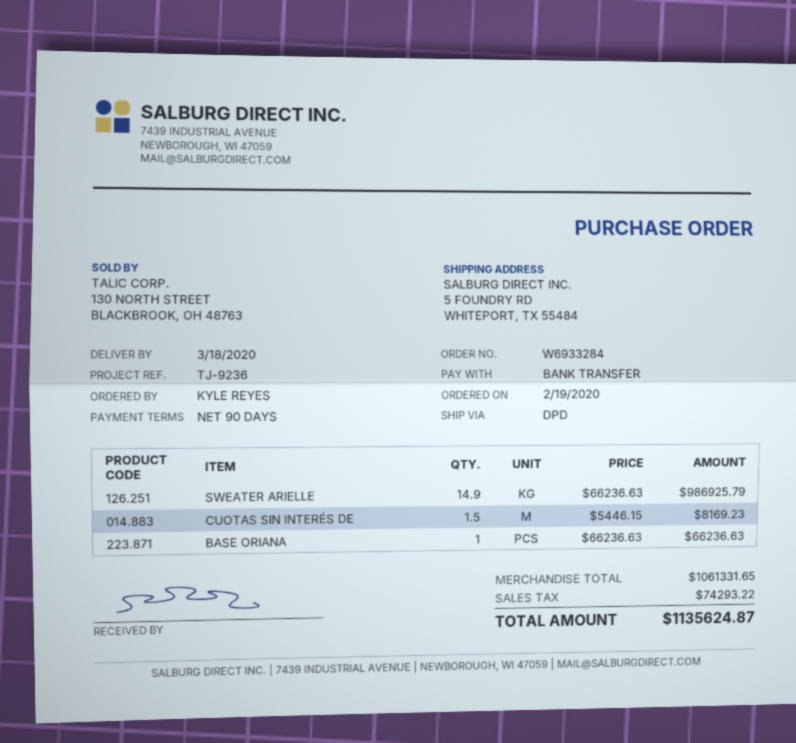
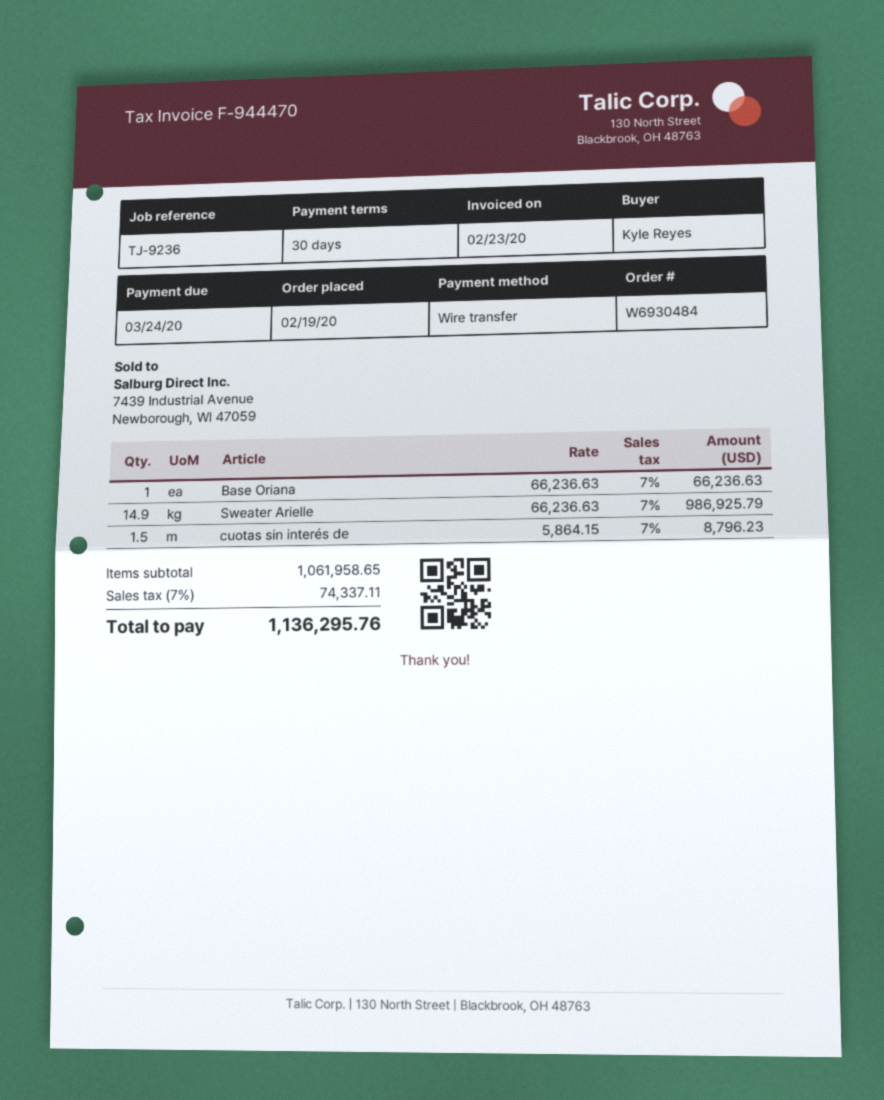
order number: W6933284 -> W6930484
payment terms: 90 days -> 30 days
CUOTAS SIN INTERÉS DE: 1.5 x 5446.15 = 8169.23 -> 1.5 x 5864.15 = 8796.23
subtotal: 1061331.65 -> 1061958.65
tax: 74293.22 -> 74337.11
total: 1135624.87 -> 1136295.76

